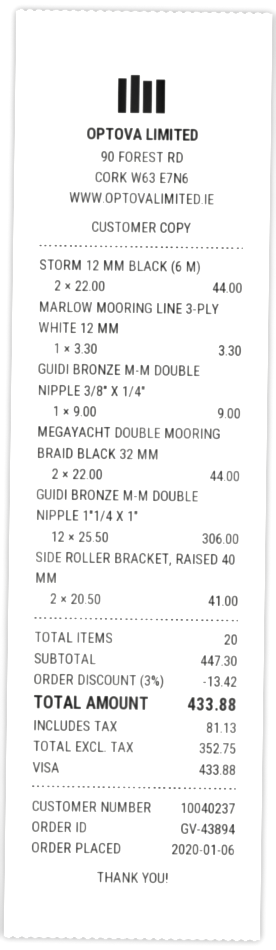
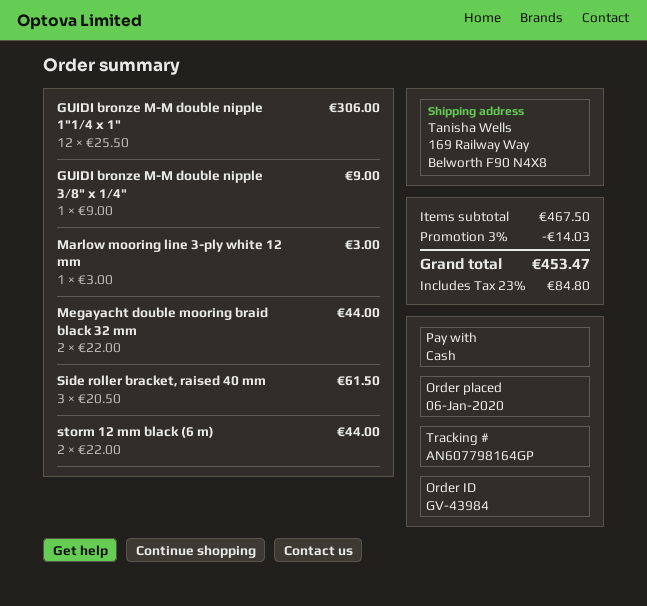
order number: GV-43894 -> GV-43984
payment method: Visa -> cash
MARLOW MOORING LINE 3-PLY WHITE 12 MM: 1 x 3.30 = 3.30 -> 1 x 3.00 = 3.00
SIDE ROLLER BRACKET, RAISED 40 MM: 2 x 20.50 = 41.00 -> 3 x 20.50 = 61.50
subtotal: 447.30 -> 467.50
discount: 3% = 13.42 -> 3% = 14.03
tax: 81.13 -> 84.80
total: 433.88 -> 453.47

